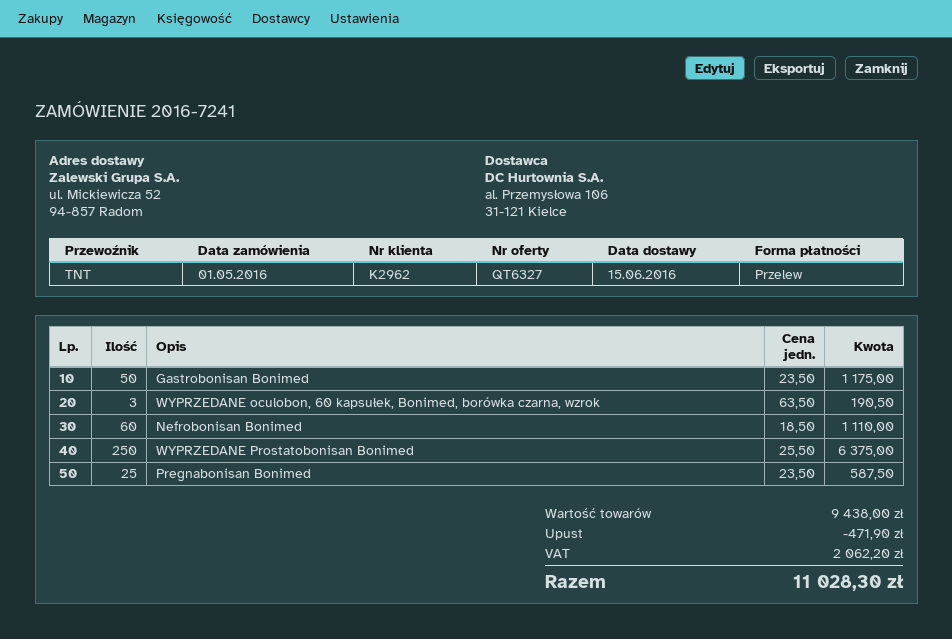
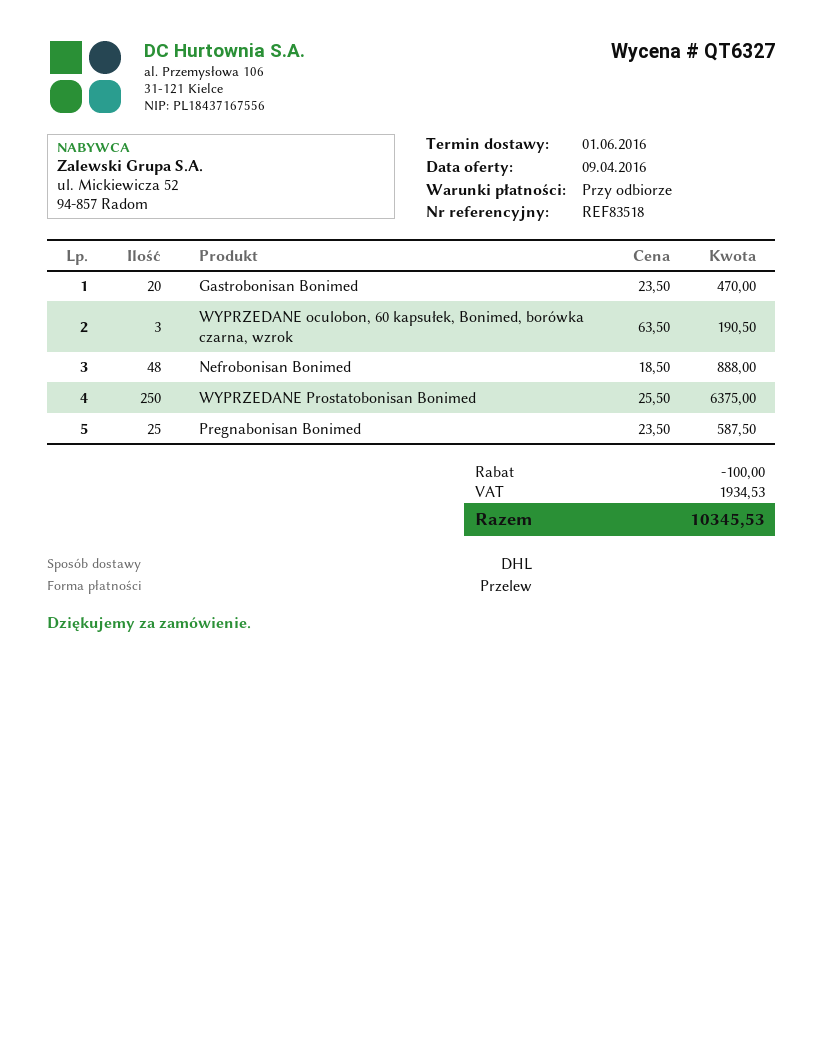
delivery date: 2016-06-15 -> 2016-06-01
shipping method: TNT -> DHL
Gastrobonisan Bonimed: 50 x 23.50 = 1175.00 -> 20 x 23.50 = 470.00
Nefrobonisan Bonimed: 60 x 18.50 = 1110.00 -> 48 x 18.50 = 888.00
discount: 471.90 -> 100.00
tax: 2062.20 -> 1934.53
total: 11028.30 -> 10345.53

